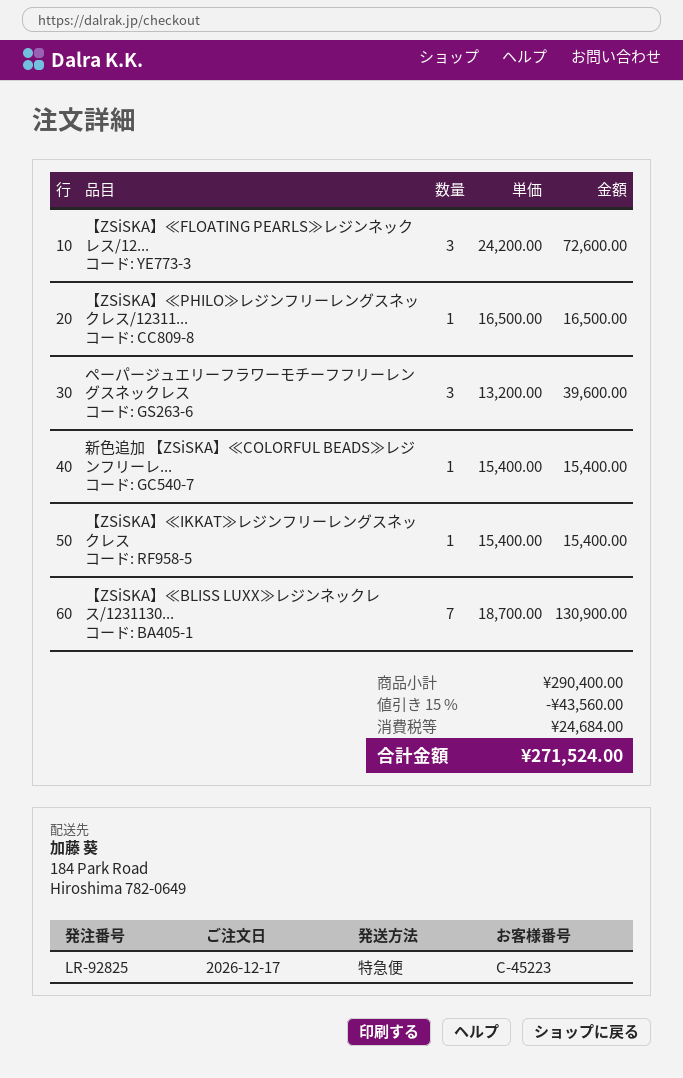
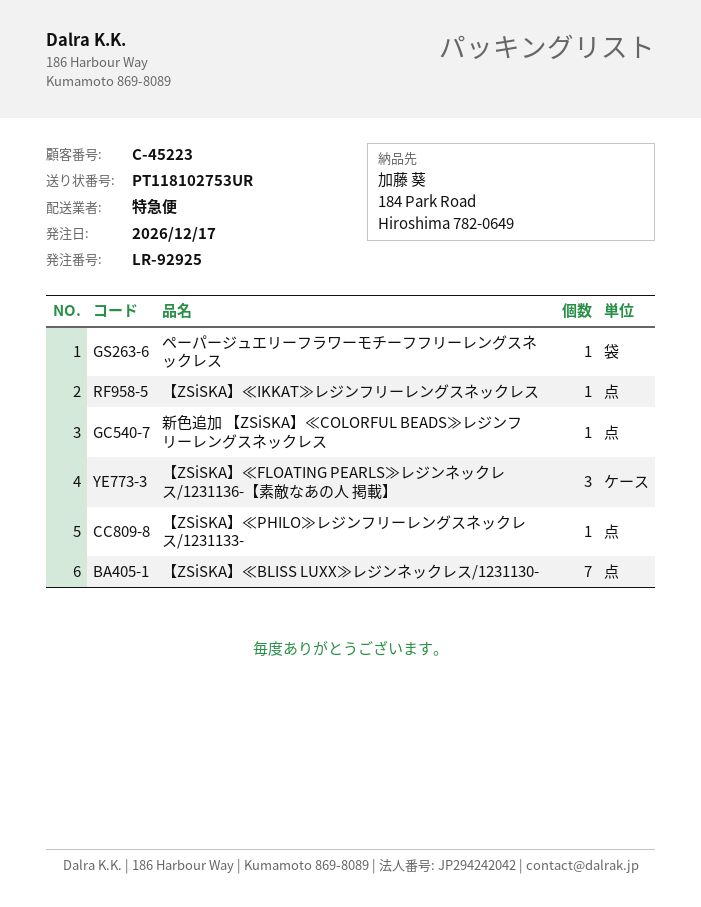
order number: LR-92825 -> LR-92925
ペーパージュエリーフラワーモチーフフリーレングスネックレス: 3 -> 1

